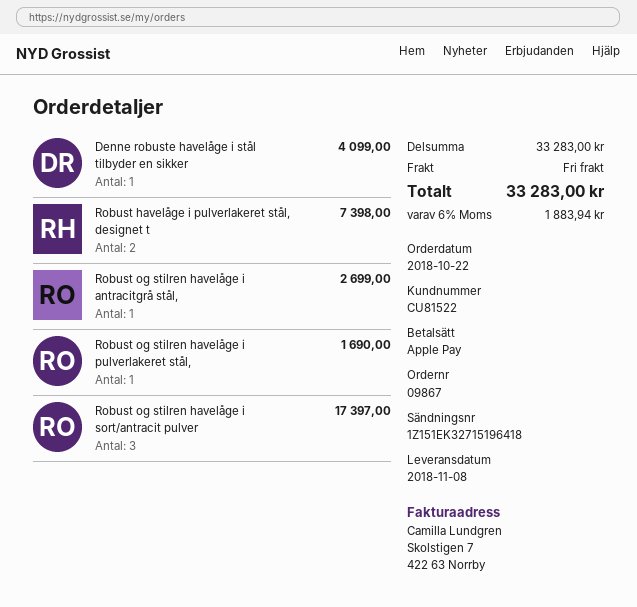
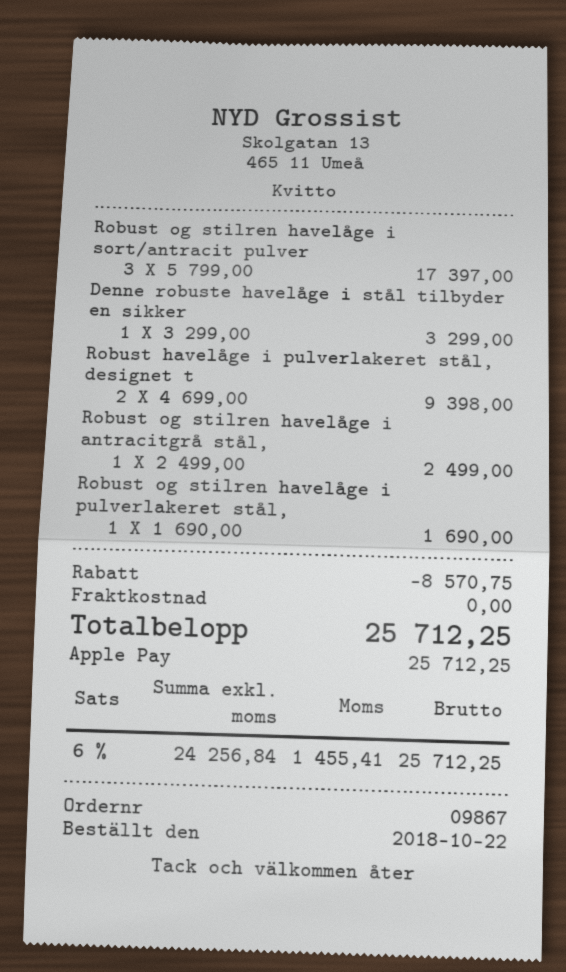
Denne robuste havelåge i stål tilbyder en sikker: 1 for 4099.00 -> 1 for 3299.00
Robust havelåge i pulverlakeret stål, designet t: 2 for 7398.00 -> 2 for 9398.00
Robust og stilren havelåge i antracitgrå stål,: 1 for 2699.00 -> 1 for 2499.00
discount: none -> 8570.75
tax: 6% = 1883.94 -> 6% = 1455.41
total: 33283.00 -> 25712.25

